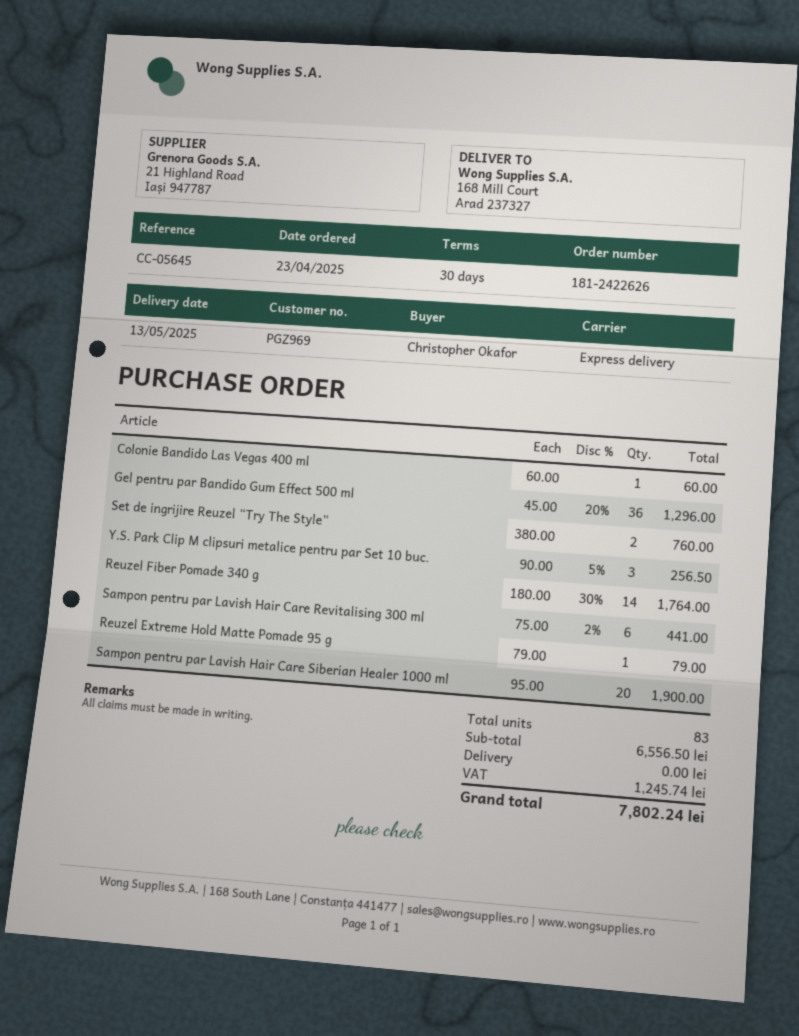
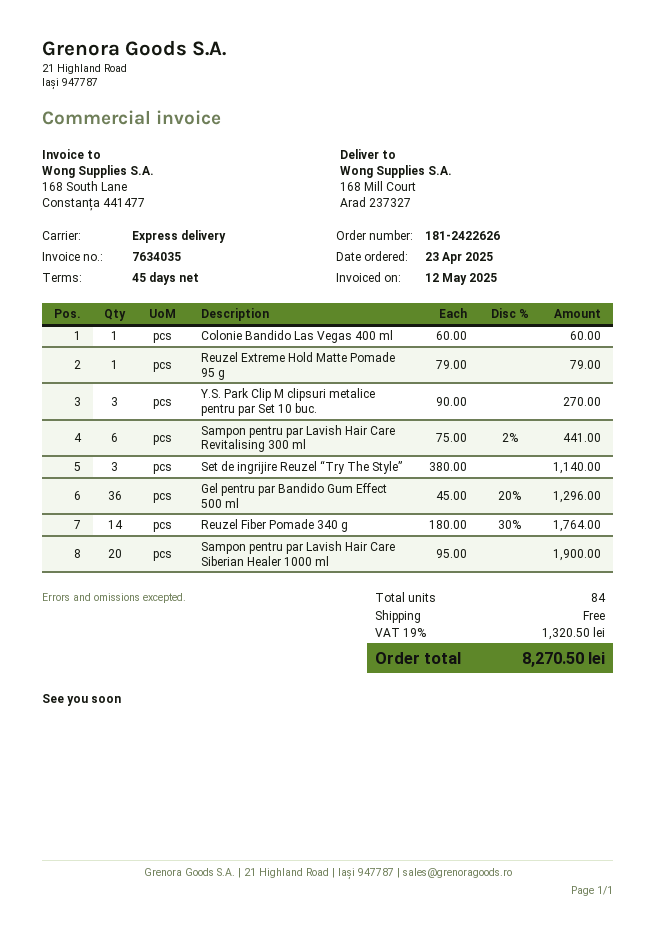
payment terms: 30 days -> 45 days
Set de ingrijire Reuzel “Try The Style”: 2 x 380.00 = 760.00 -> 3 x 380.00 = 1140.00
Y.S. Park Clip M clipsuri metalice pentru par Set 10 buc.: 3 x 90.00 - 5% = 256.50 -> 3 x 90.00 = 270.00
total quantity: 83 -> 84
tax: 1245.74 -> 1320.50
total: 7802.24 -> 8270.50

